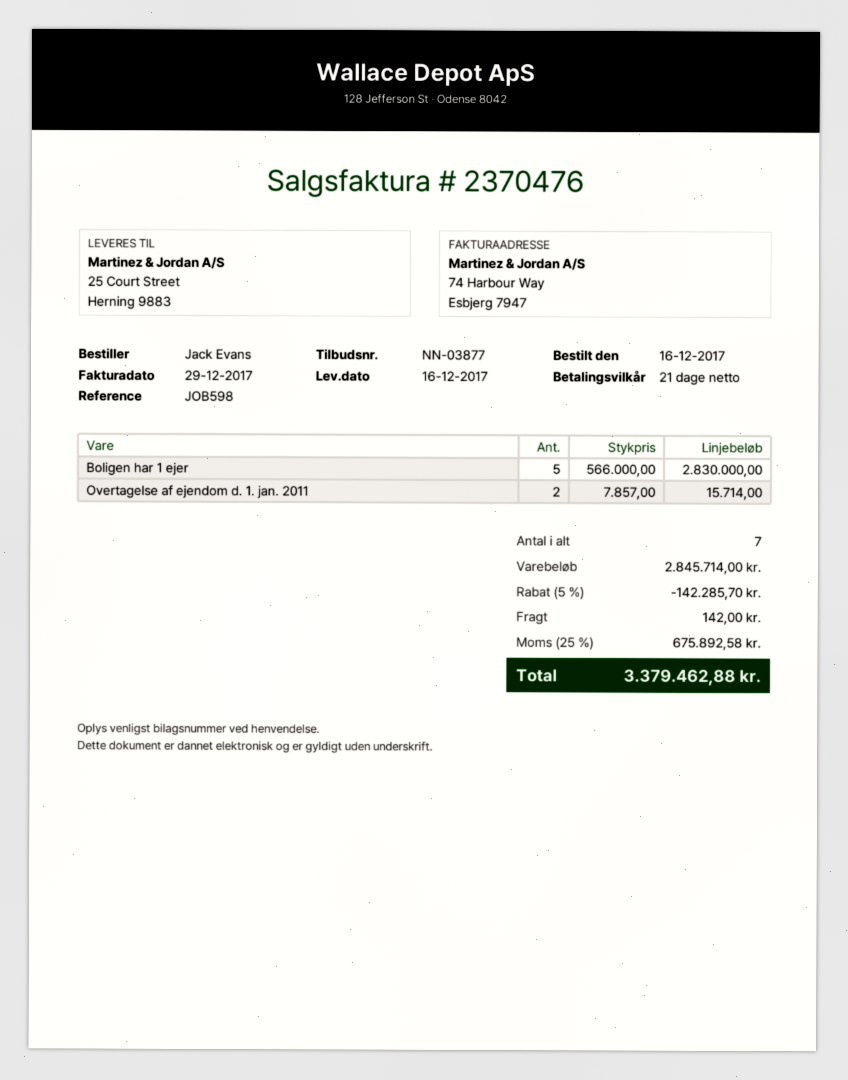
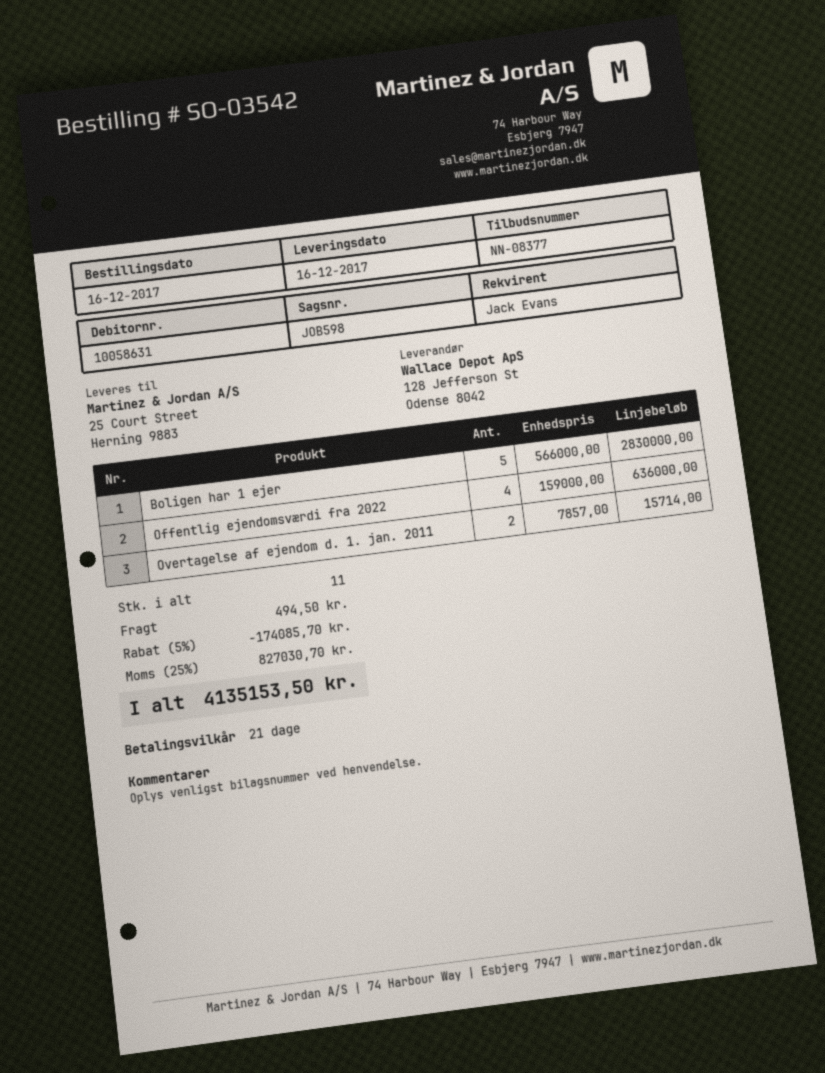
quote number: NN-03877 -> NN-08377
Offentlig ejendomsværdi fra 2022: none -> 4 x 159000.00 = 636000.00
total quantity: 7 -> 11
discount: 5% = 142285.70 -> 5% = 174085.70
shipping: 142.00 -> 494.50
tax: 25% = 675892.58 -> 25% = 827030.70
total: 3379462.88 -> 4135153.50

